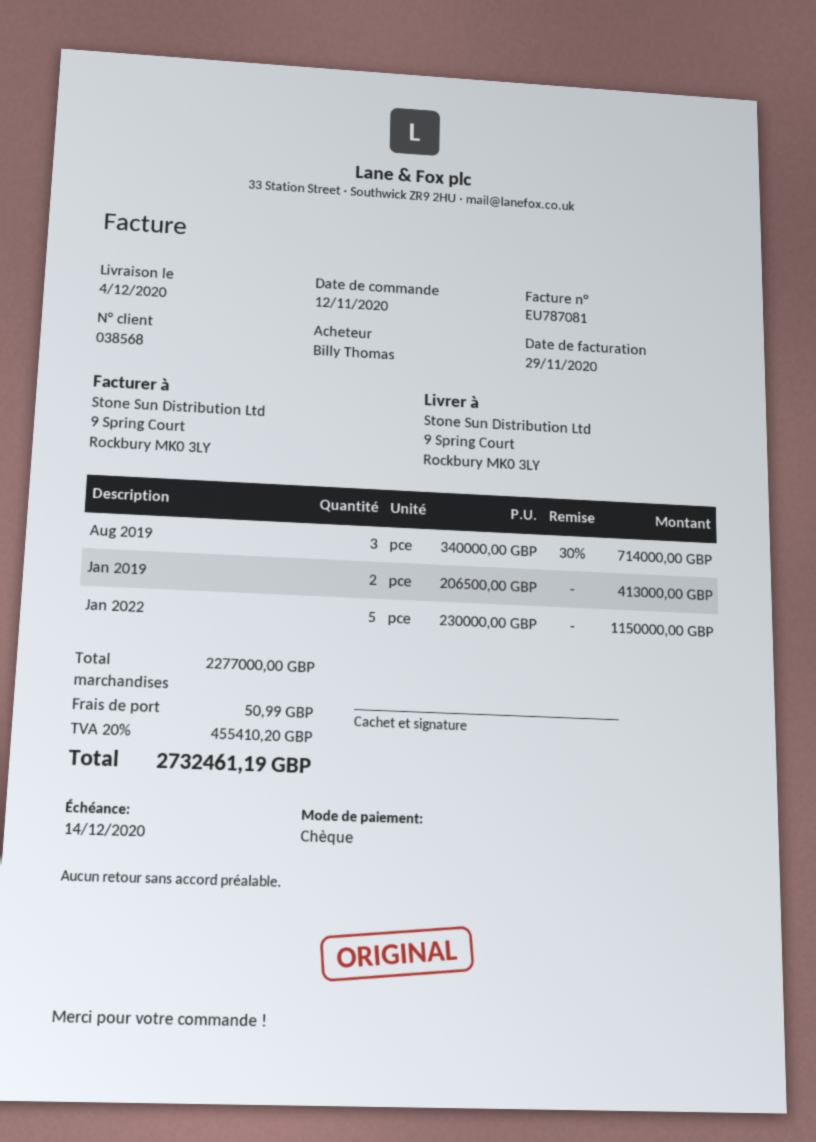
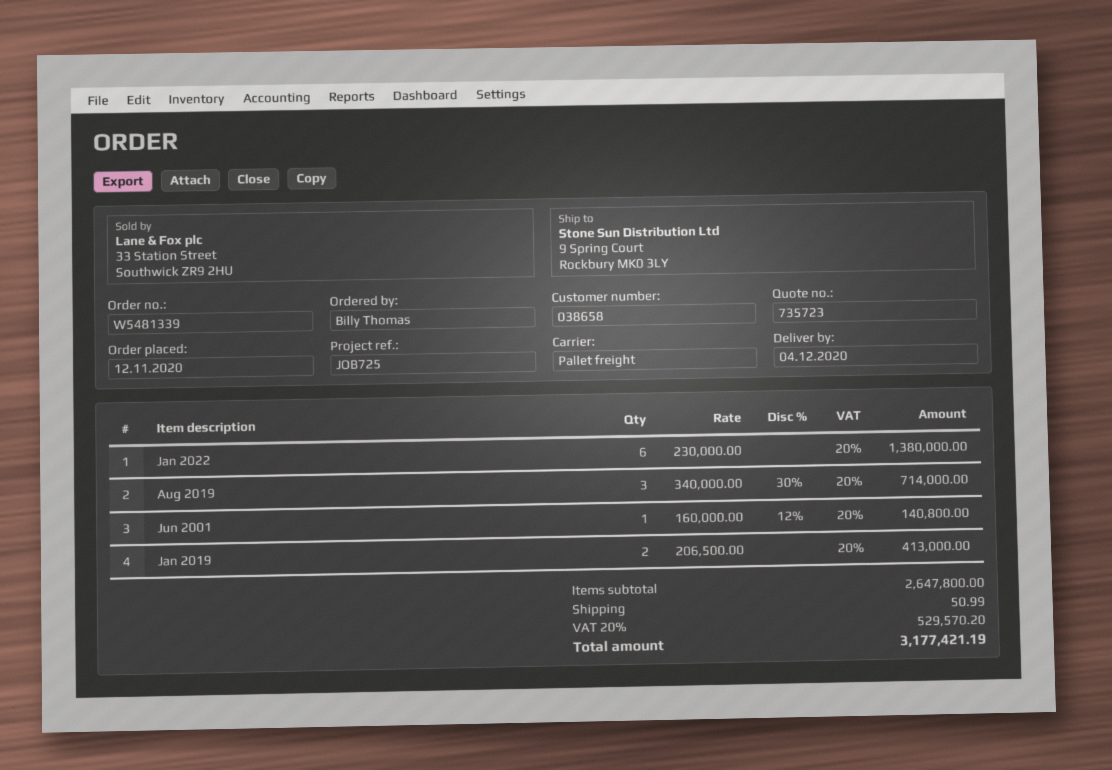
customer number: 038568 -> 038658
Jan 2022: 5 x 230000.00 = 1150000.00 -> 6 x 230000.00 = 1380000.00
Jun 2001: none -> 1 x 160000.00 - 12% = 140800.00
subtotal: 2277000.00 -> 2647800.00
tax: 20% = 455410.20 -> 20% = 529570.20
total: 2732461.19 -> 3177421.19

